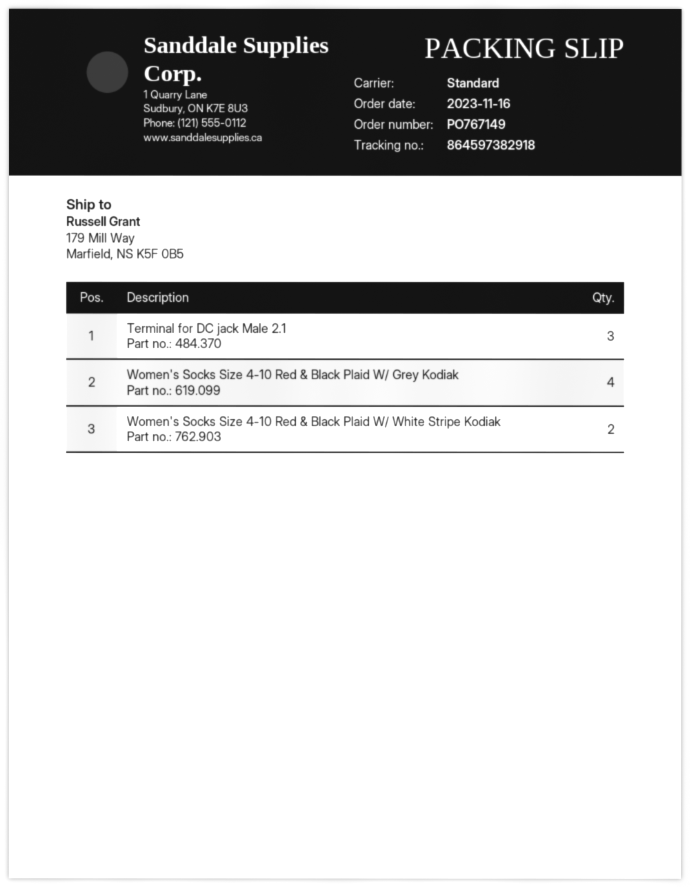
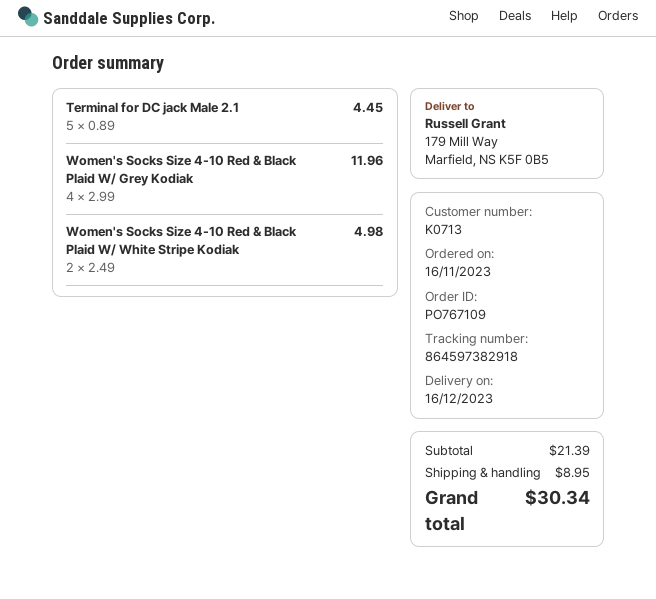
order number: PO767149 -> PO767109
Terminal for DC jack Male 2.1: 3 -> 5

